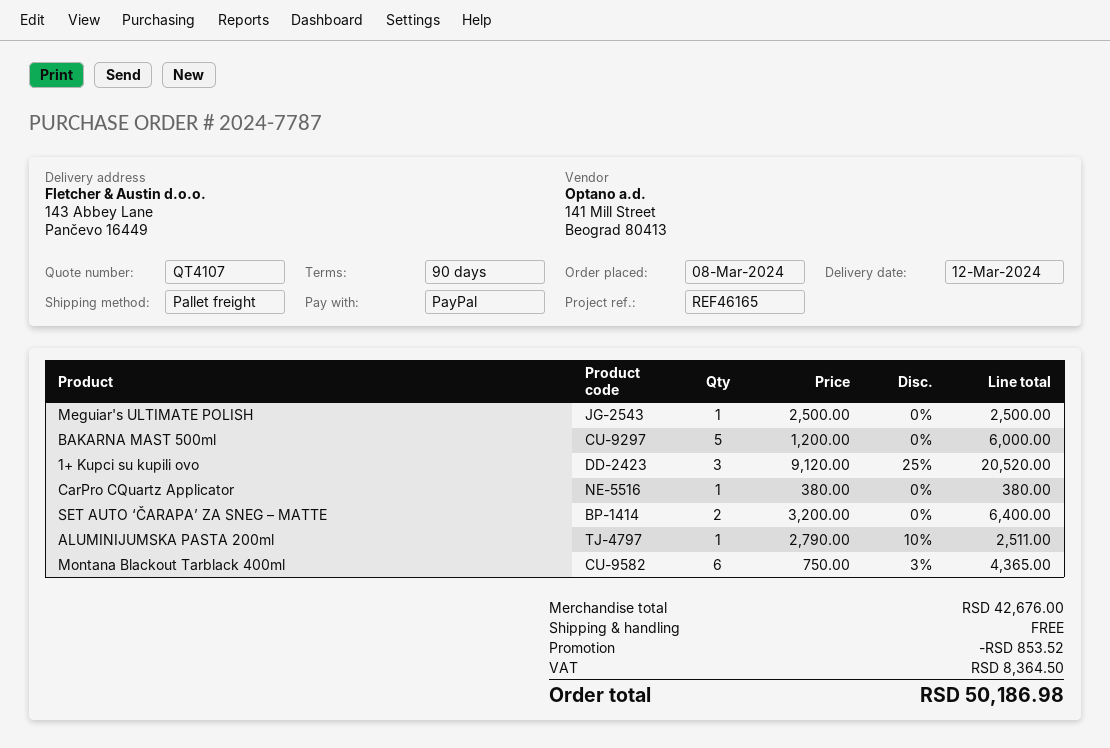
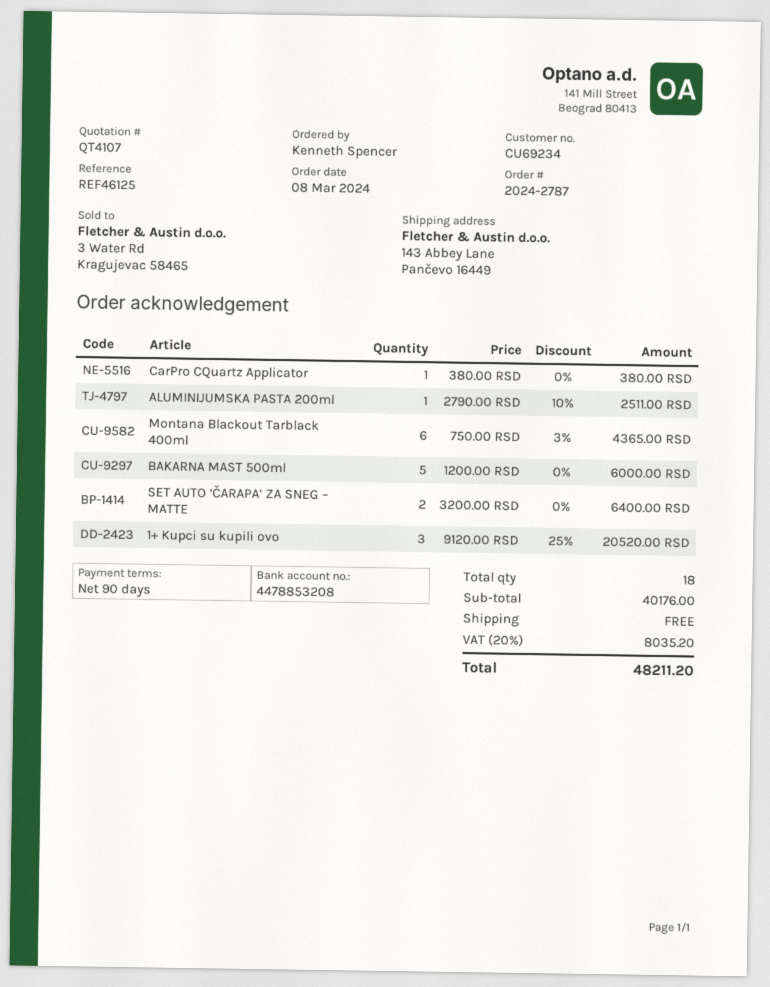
order number: 2024-7787 -> 2024-2787
reference: REF46165 -> REF46125
Meguiar's ULTIMATE POLISH: 1 x 2500.00 = 2500.00 -> none
subtotal: 42676.00 -> 40176.00
discount: 853.52 -> none
tax: 8364.50 -> 8035.20
total: 50186.98 -> 48211.20

